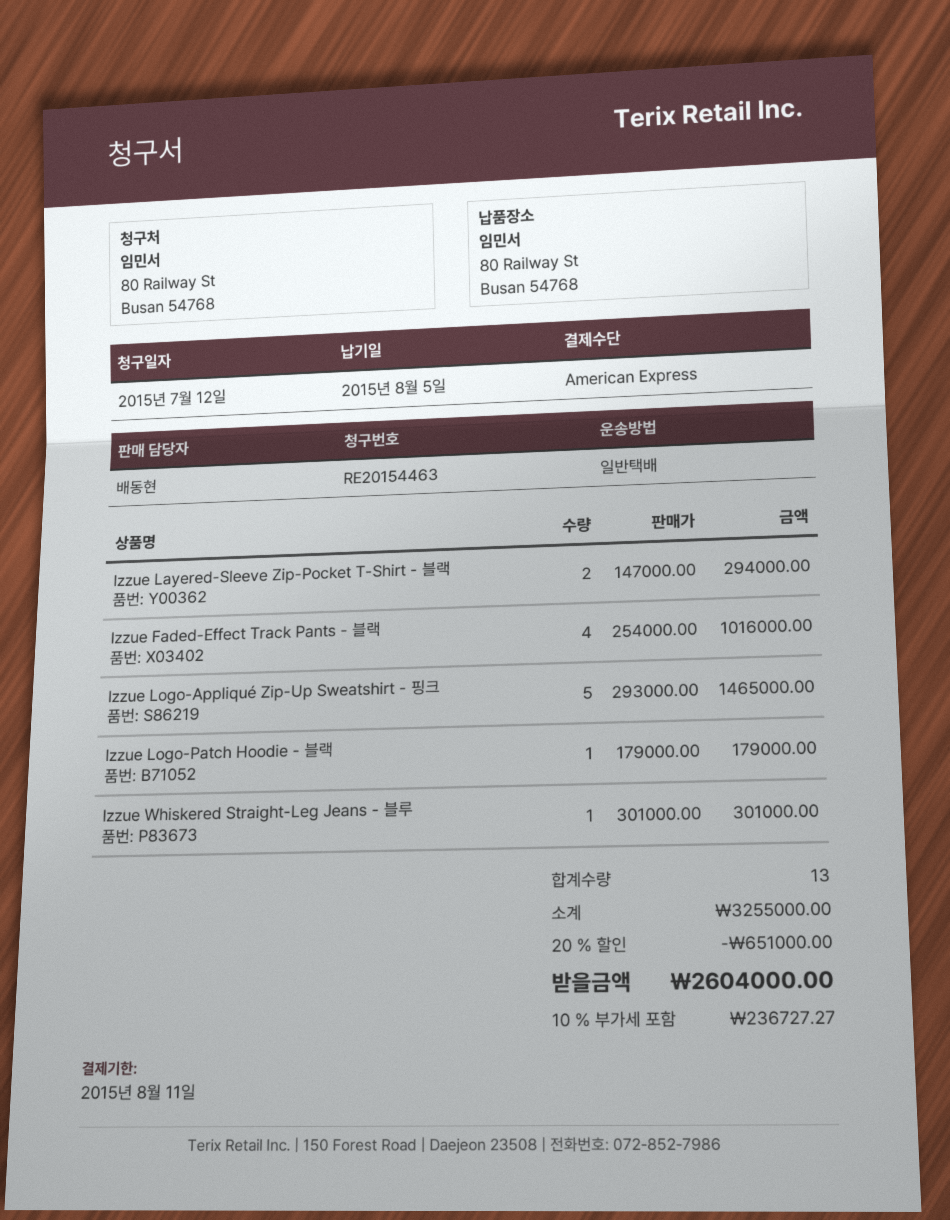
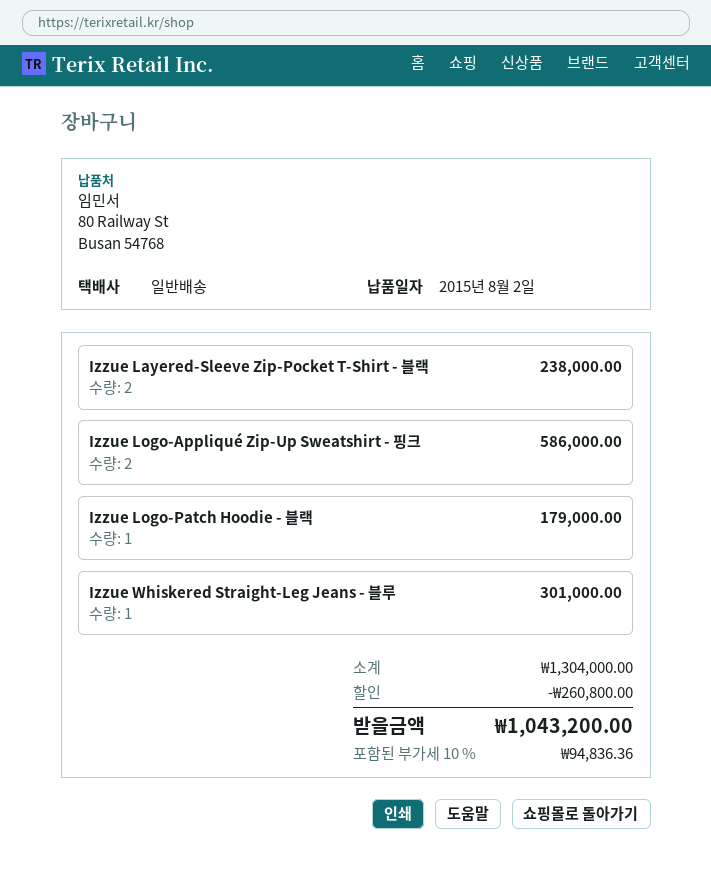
delivery date: 2015-08-05 -> 2015-08-02
Izzue Layered-Sleeve Zip-Pocket T-Shirt - 블랙: 2 for 294000.00 -> 2 for 238000.00
Izzue Faded-Effect Track Pants - 블랙: 4 for 1016000.00 -> none
Izzue Logo-Appliqué Zip-Up Sweatshirt - 핑크: 5 for 1465000.00 -> 2 for 586000.00
subtotal: 3255000.00 -> 1304000.00
discount: 651000.00 -> 260800.00
tax: 10% = 236727.27 -> 10% = 94836.36
total: 2604000.00 -> 1043200.00

